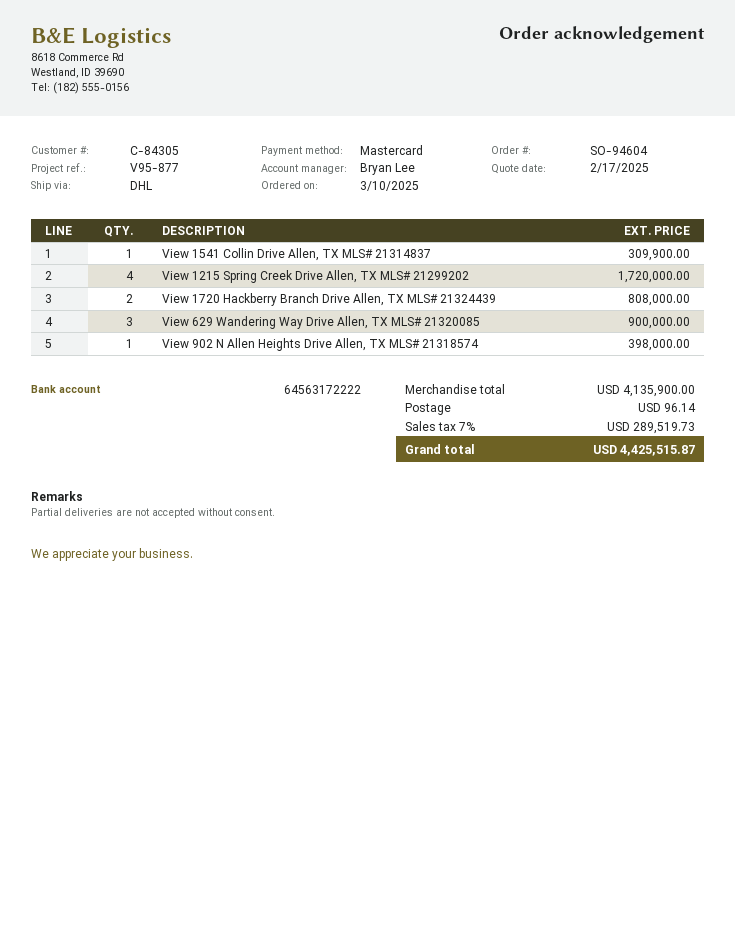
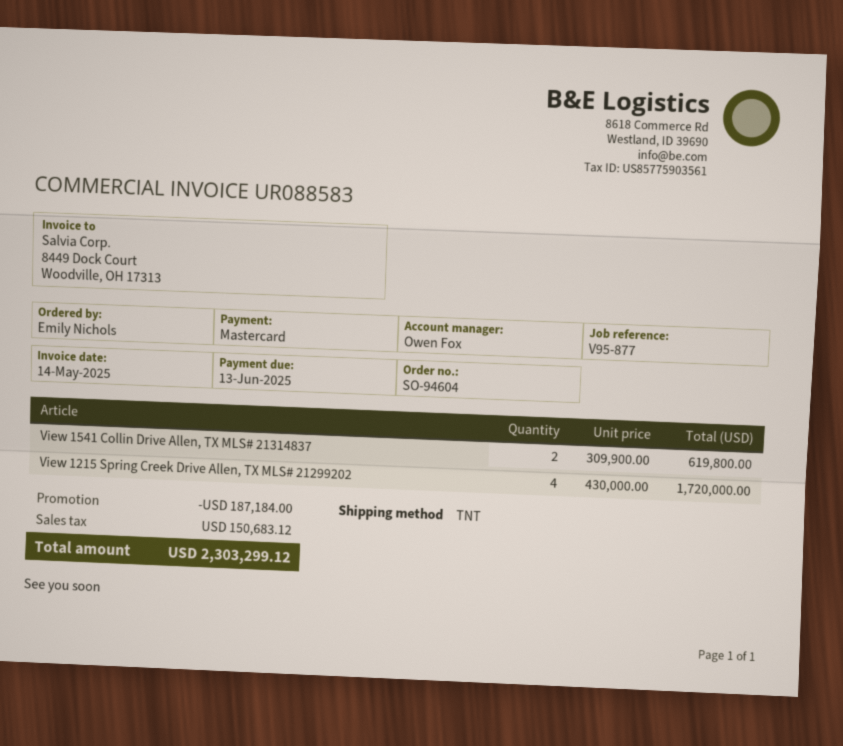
sales rep: Bryan Lee -> Owen Fox
shipping method: DHL -> TNT
View 1541 Collin Drive Allen, TX MLS# 21314837: 1 for 309900.00 -> 2 for 619800.00
View 1720 Hackberry Branch Drive Allen, TX MLS# 21324439: 2 for 808000.00 -> none
View 629 Wandering Way Drive Allen, TX MLS# 21320085: 3 for 900000.00 -> none
View 902 N Allen Heights Drive Allen, TX MLS# 21318574: 1 for 398000.00 -> none
discount: none -> 187184.00
shipping: 96.14 -> none
tax: 289519.73 -> 150683.12
total: 4425515.87 -> 2303299.12

